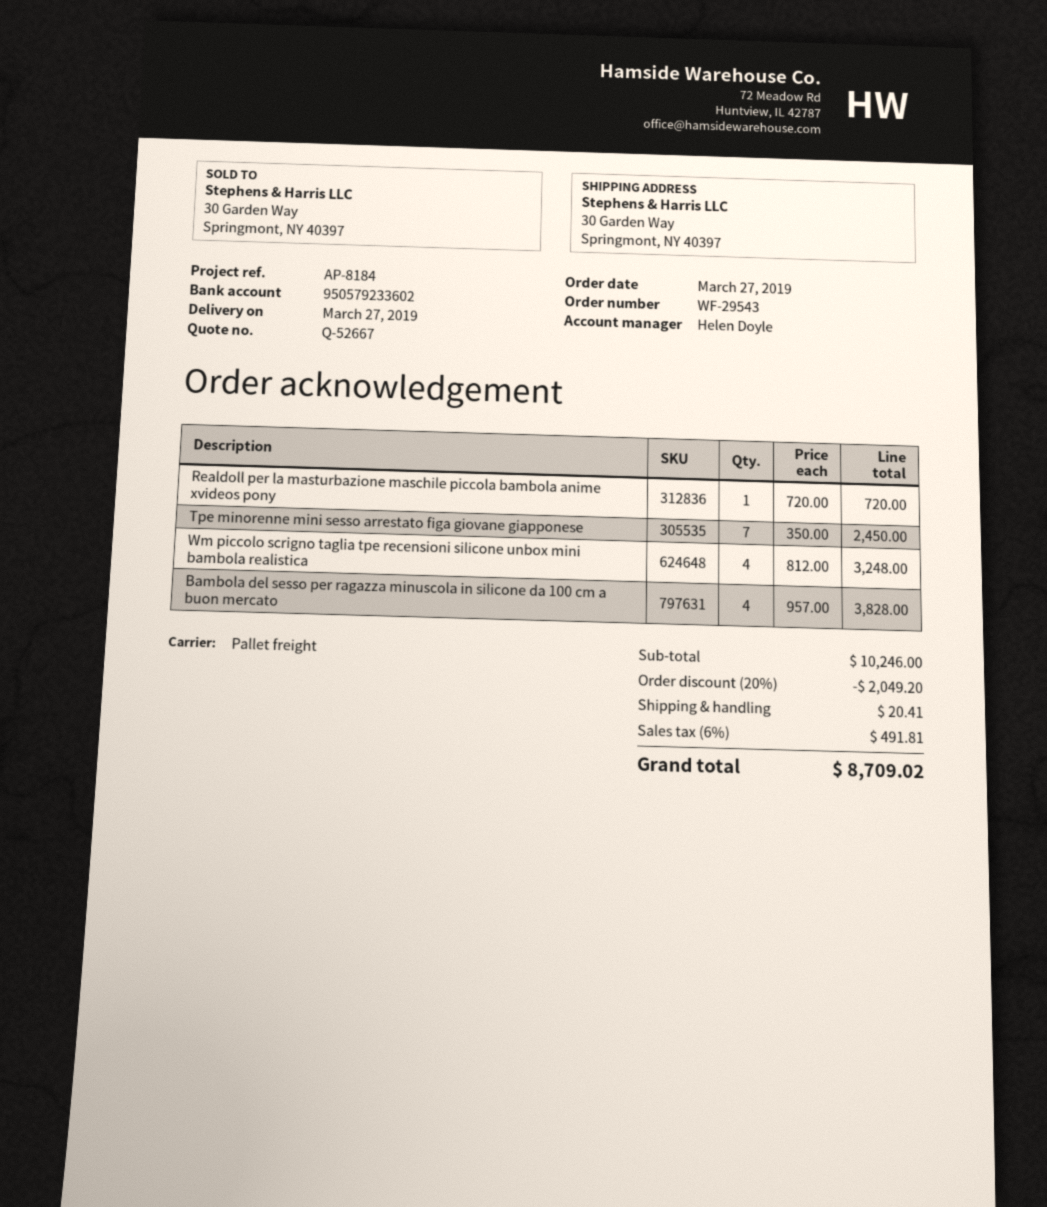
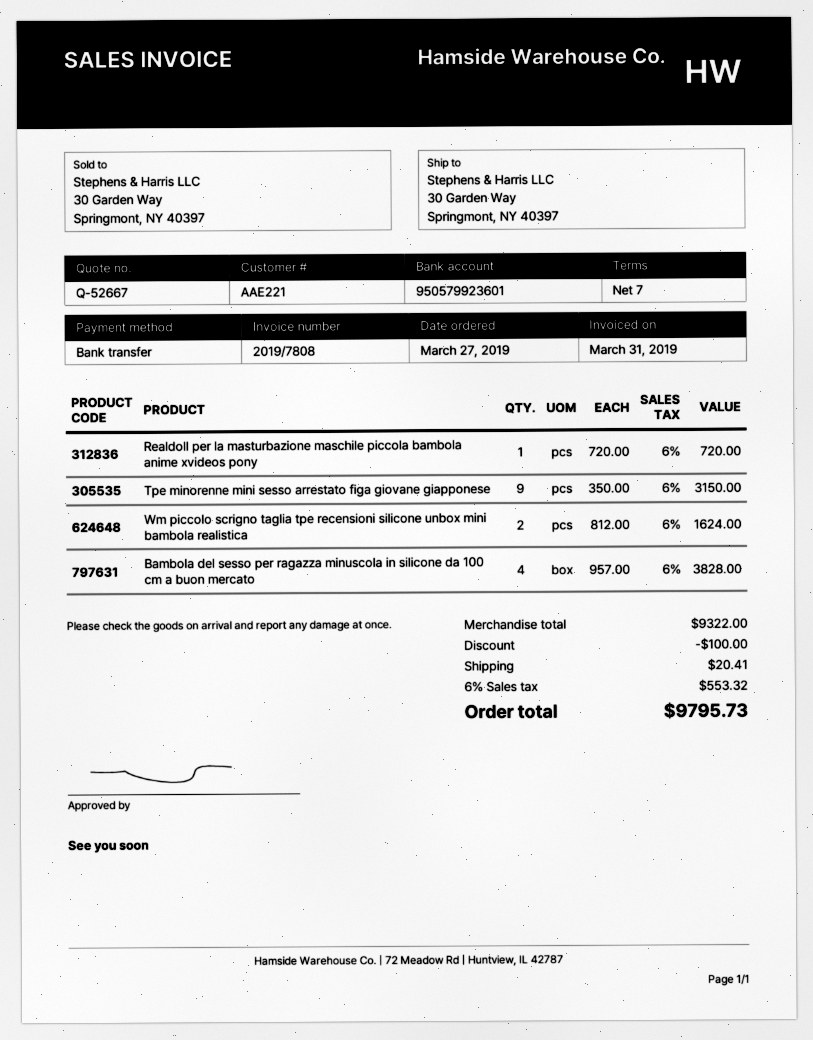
bank account: 950579233602 -> 950579923601
Tpe minorenne mini sesso arrestato figa giovane giapponese: 7 x 350.00 = 2450.00 -> 9 x 350.00 = 3150.00
Wm piccolo scrigno taglia tpe recensioni silicone unbox mini bambola realistica: 4 x 812.00 = 3248.00 -> 2 x 812.00 = 1624.00
subtotal: 10246.00 -> 9322.00
discount: 2049.20 -> 100.00
tax: 6% = 491.81 -> 6% = 553.32
total: 8709.02 -> 9795.73

